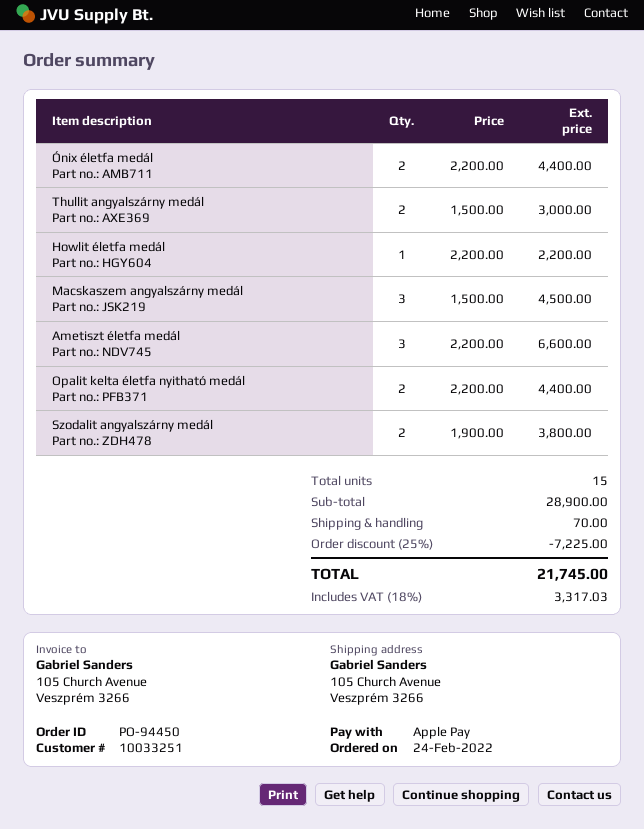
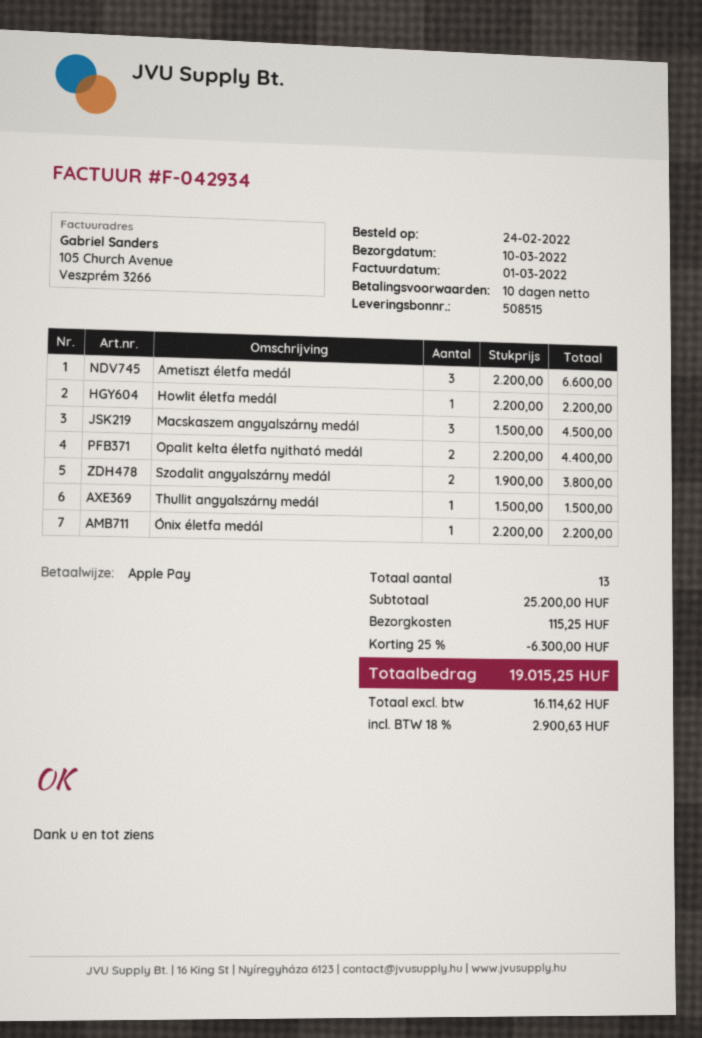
Ónix életfa medál: 2 x 2200.00 = 4400.00 -> 1 x 2200.00 = 2200.00
Thullit angyalszárny medál: 2 x 1500.00 = 3000.00 -> 1 x 1500.00 = 1500.00
total quantity: 15 -> 13
subtotal: 28900.00 -> 25200.00
discount: 25% = 7225.00 -> 25% = 6300.00
shipping: 70.00 -> 115.25
tax: 18% = 3317.03 -> 18% = 2900.63
total: 21745.00 -> 19015.25

